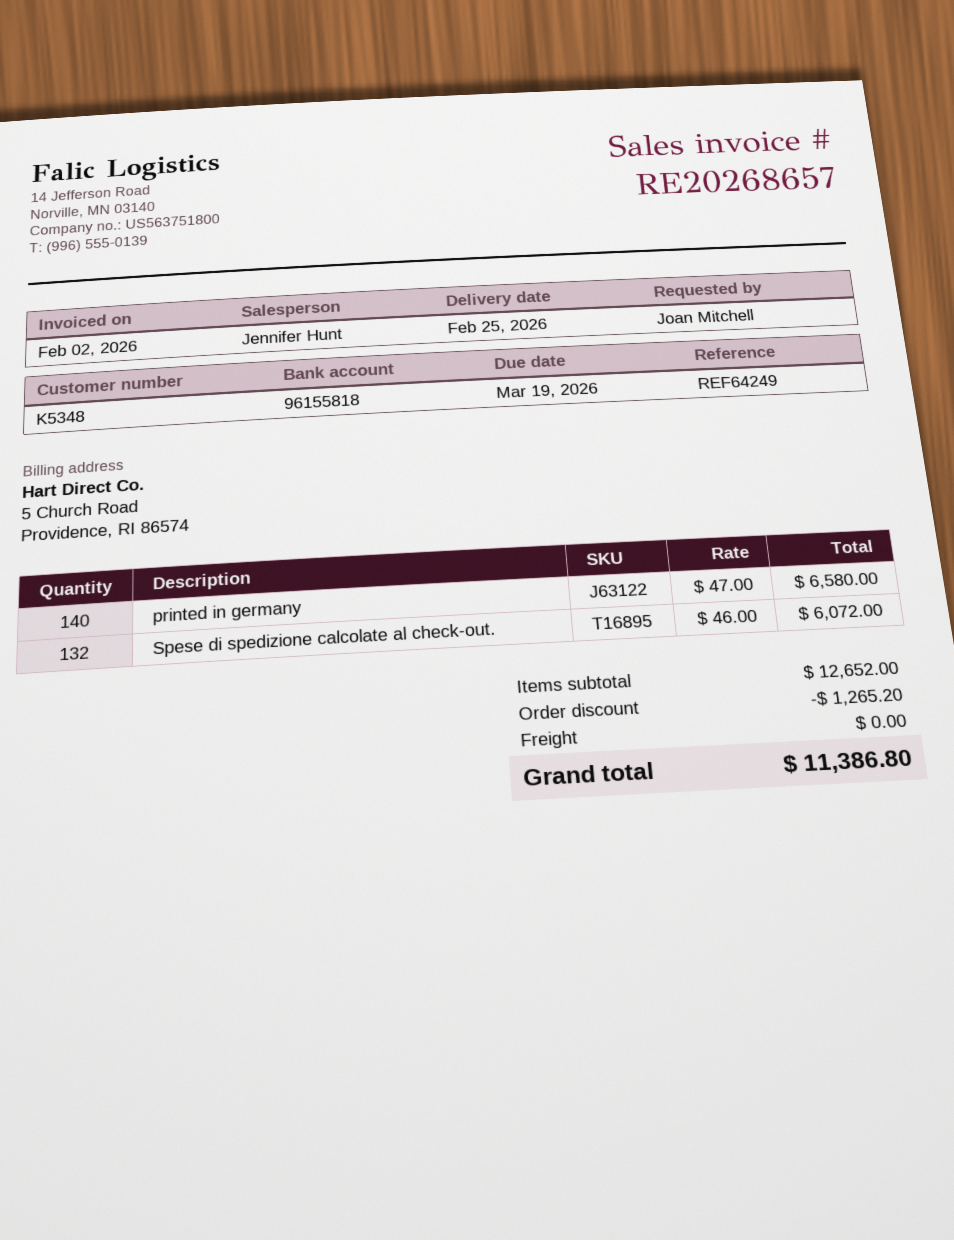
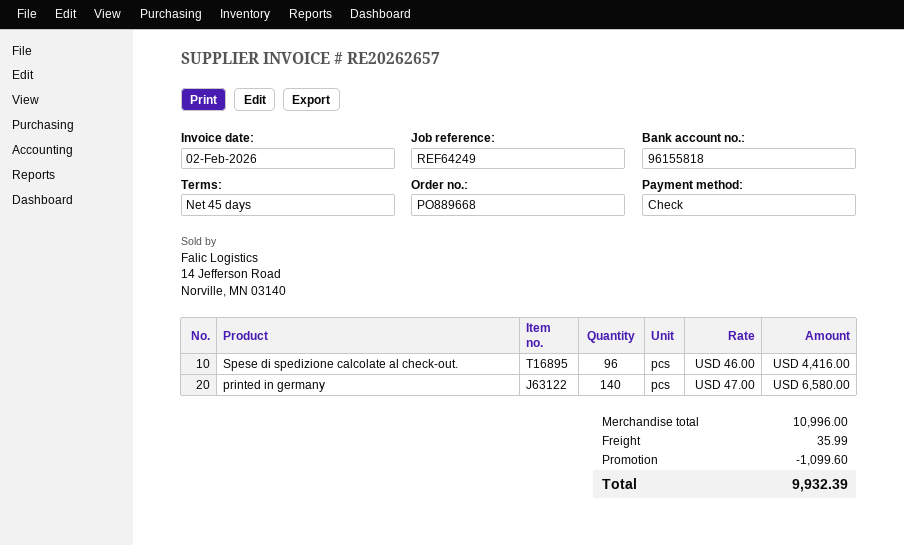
invoice number: RE20268657 -> RE20262657
Spese di spedizione calcolate al check-out.: 132 x 46.00 = 6072.00 -> 96 x 46.00 = 4416.00
subtotal: 12652.00 -> 10996.00
discount: 1265.20 -> 1099.60
shipping: 0.00 -> 35.99
total: 11386.80 -> 9932.39

